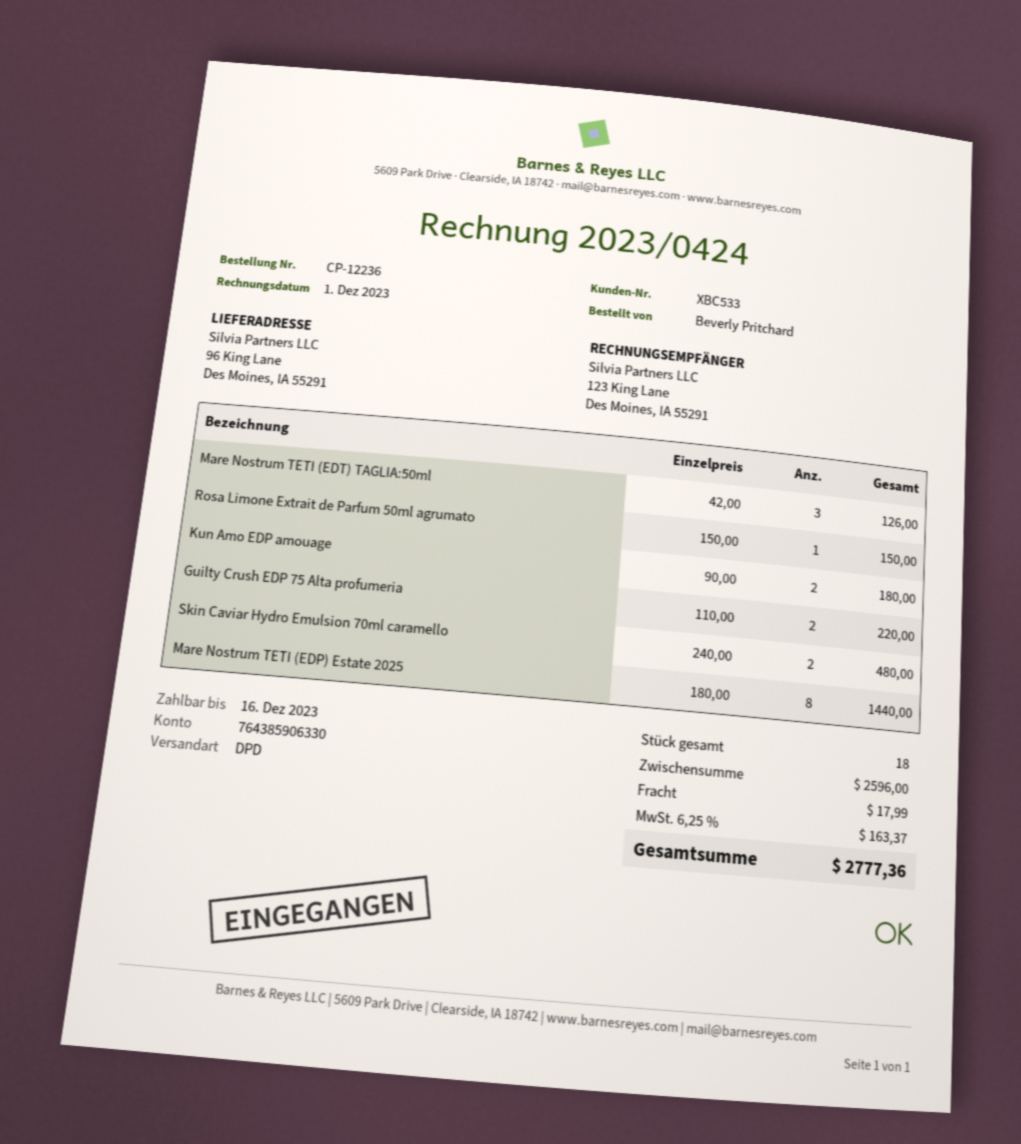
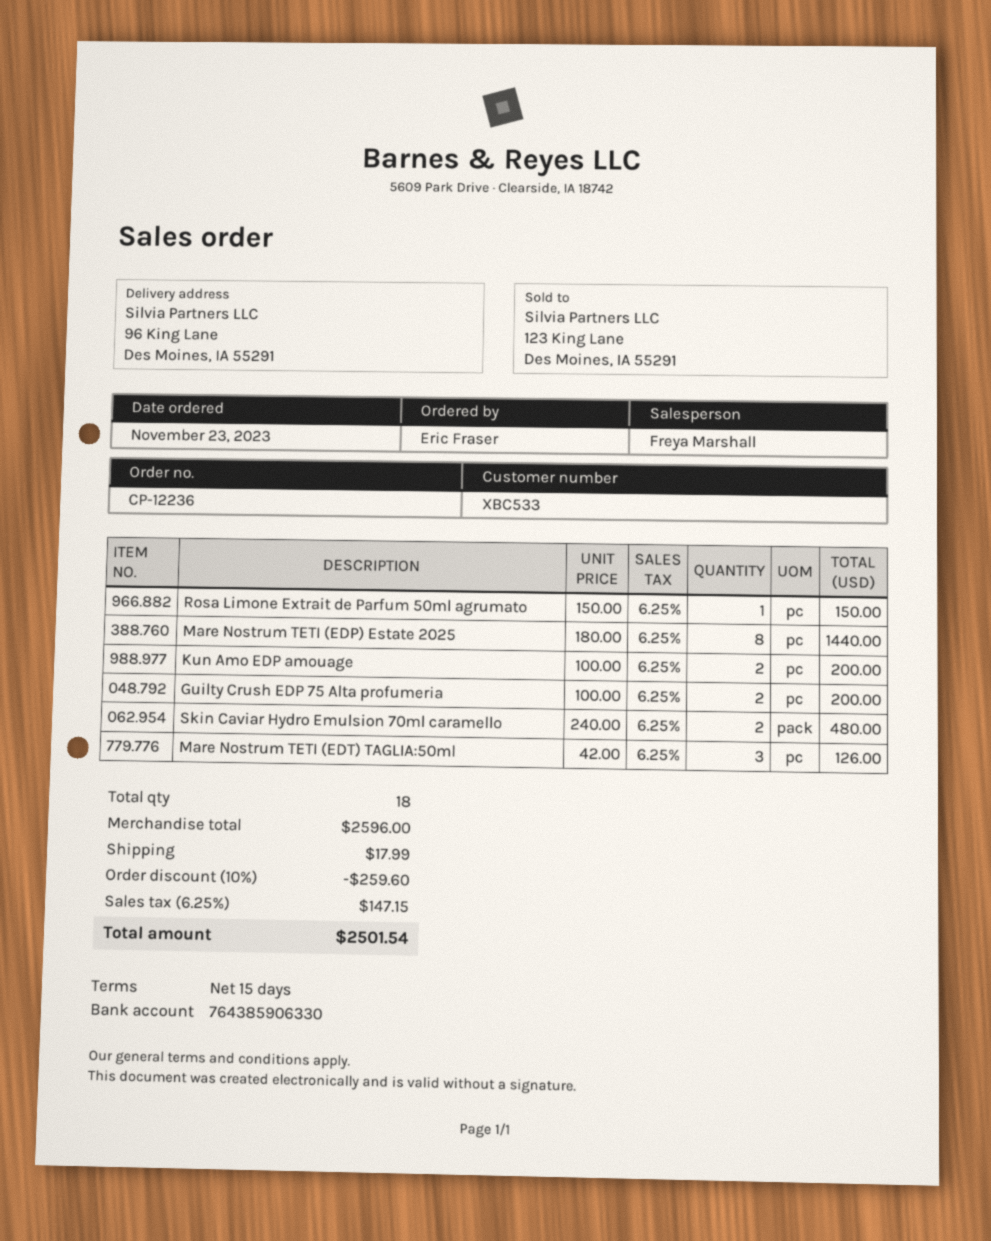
ordered by: Beverly Pritchard -> Eric Fraser
Kun Amo EDP amouage: 2 x 90.00 = 180.00 -> 2 x 100.00 = 200.00
Guilty Crush EDP 75 Alta profumeria: 2 x 110.00 = 220.00 -> 2 x 100.00 = 200.00
discount: none -> 10% = 259.60
tax: 6.25% = 163.37 -> 6.25% = 147.15
total: 2777.36 -> 2501.54

